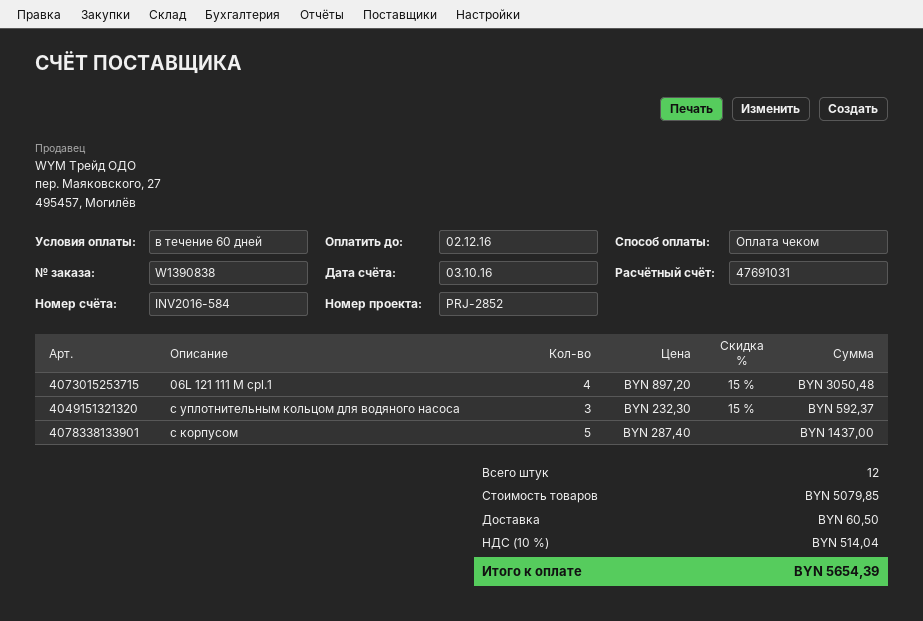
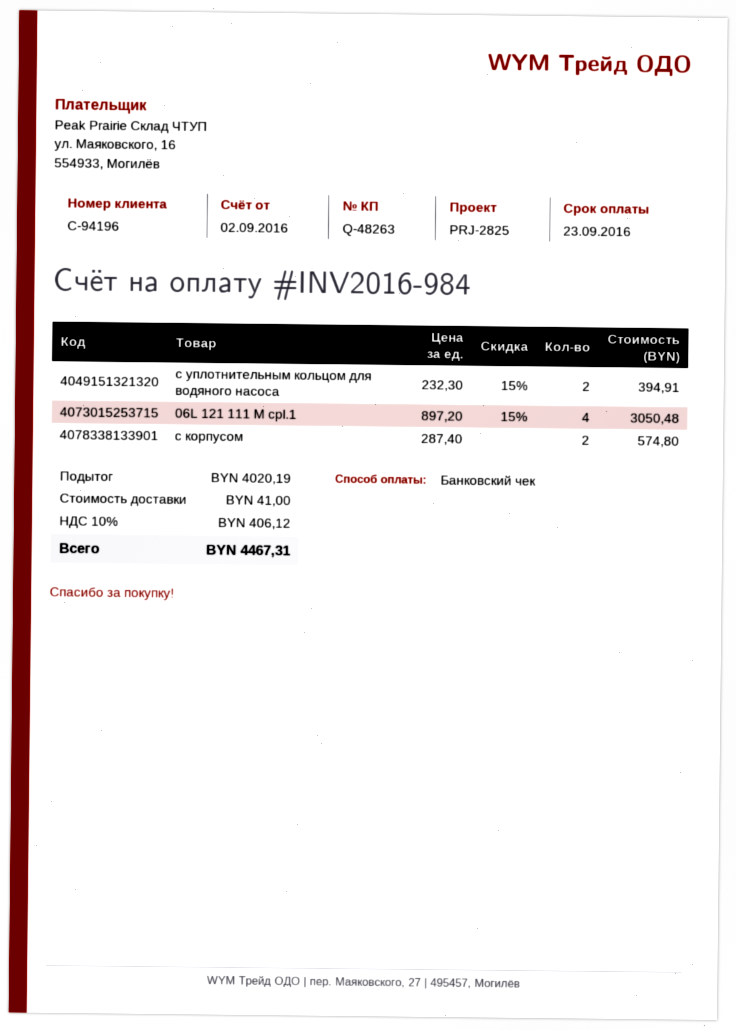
invoice number: INV2016-584 -> INV2016-984
invoice date: 2016-10-03 -> 2016-09-02
due date: 2016-12-02 -> 2016-09-23
reference: PRJ-2852 -> PRJ-2825
с уплотнительным кольцом для водяного насоса: 3 x 232.30 - 15% = 592.37 -> 2 x 232.30 - 15% = 394.91
с корпусом: 5 x 287.40 = 1437.00 -> 2 x 287.40 = 574.80
subtotal: 5079.85 -> 4020.19
shipping: 60.50 -> 41.00
tax: 10% = 514.04 -> 10% = 406.12
total: 5654.39 -> 4467.31

